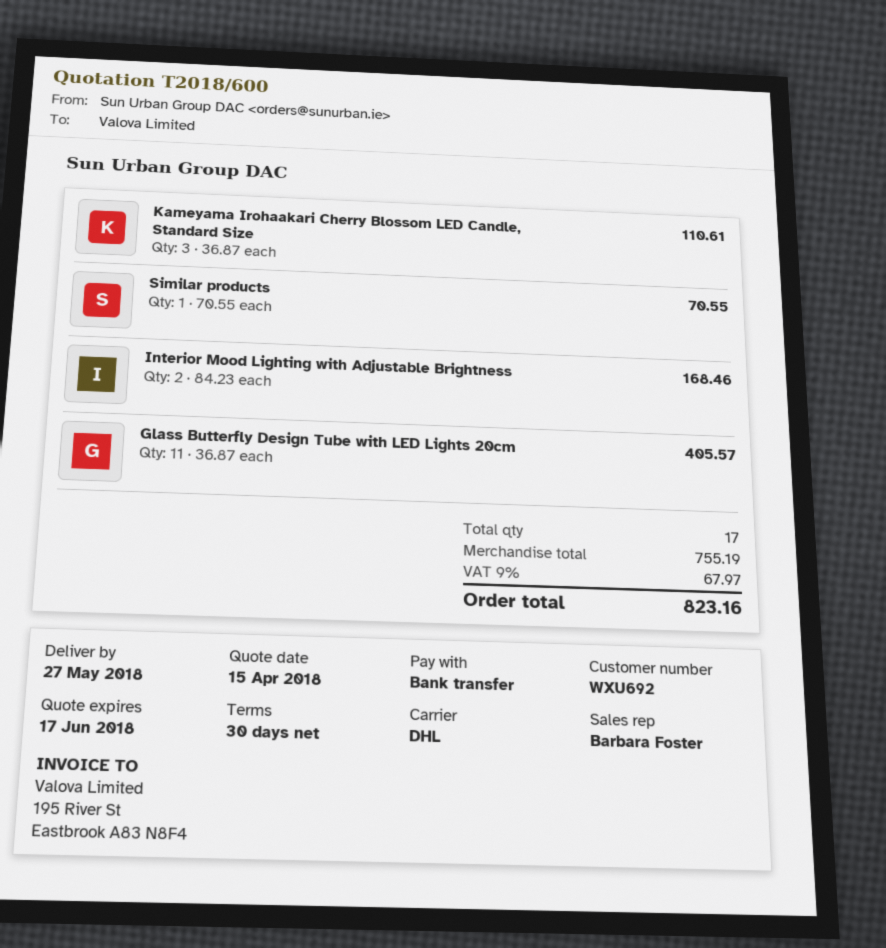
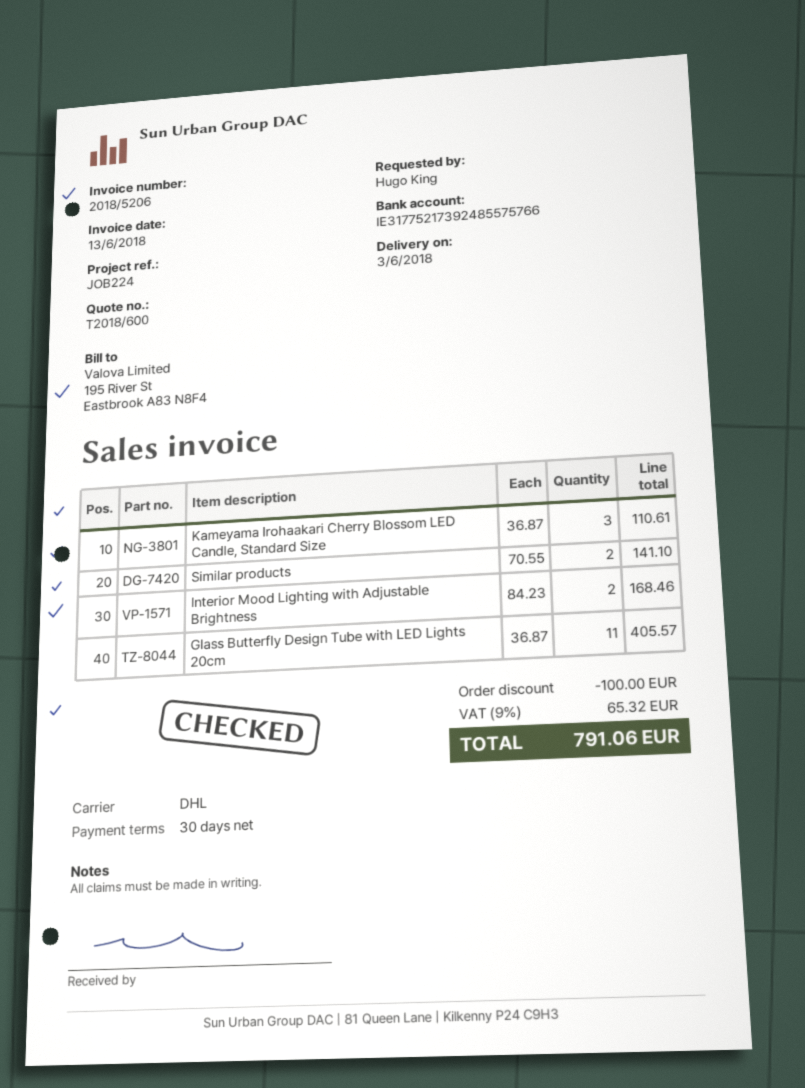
delivery date: 2018-05-27 -> 2018-06-03
Similar products: 1 x 70.55 = 70.55 -> 2 x 70.55 = 141.10
discount: none -> 100.00
tax: 9% = 67.97 -> 9% = 65.32
total: 823.16 -> 791.06

